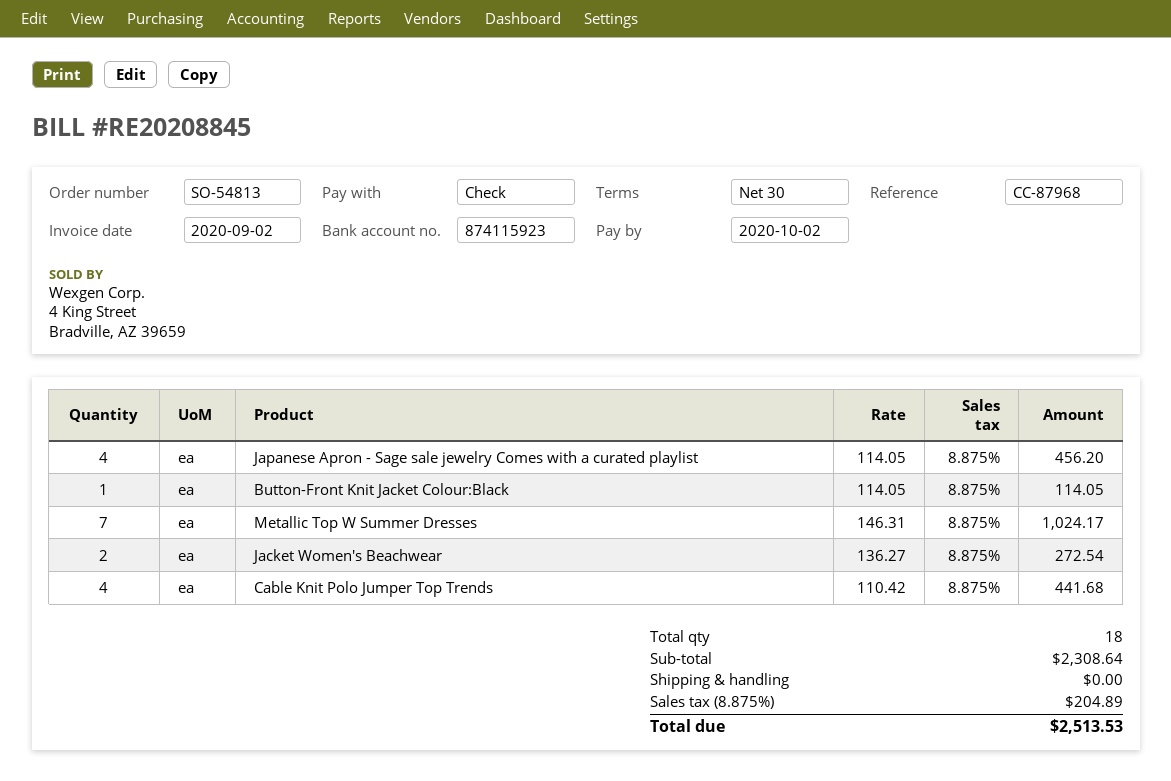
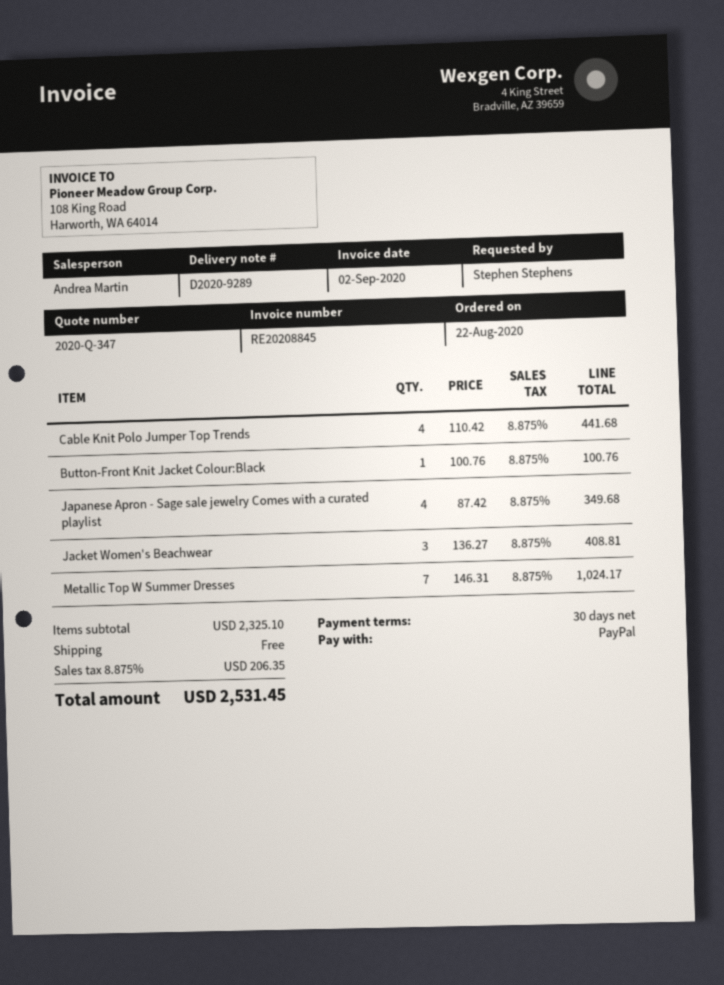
payment method: cheque -> PayPal
Japanese Apron - Sage sale jewelry Comes with a curated playlist: 4 x 114.05 = 456.20 -> 4 x 87.42 = 349.68
Button-Front Knit Jacket Colour:Black: 1 x 114.05 = 114.05 -> 1 x 100.76 = 100.76
Jacket Women's Beachwear: 2 x 136.27 = 272.54 -> 3 x 136.27 = 408.81
subtotal: 2308.64 -> 2325.10
tax: 8.875% = 204.89 -> 8.875% = 206.35
total: 2513.53 -> 2531.45

